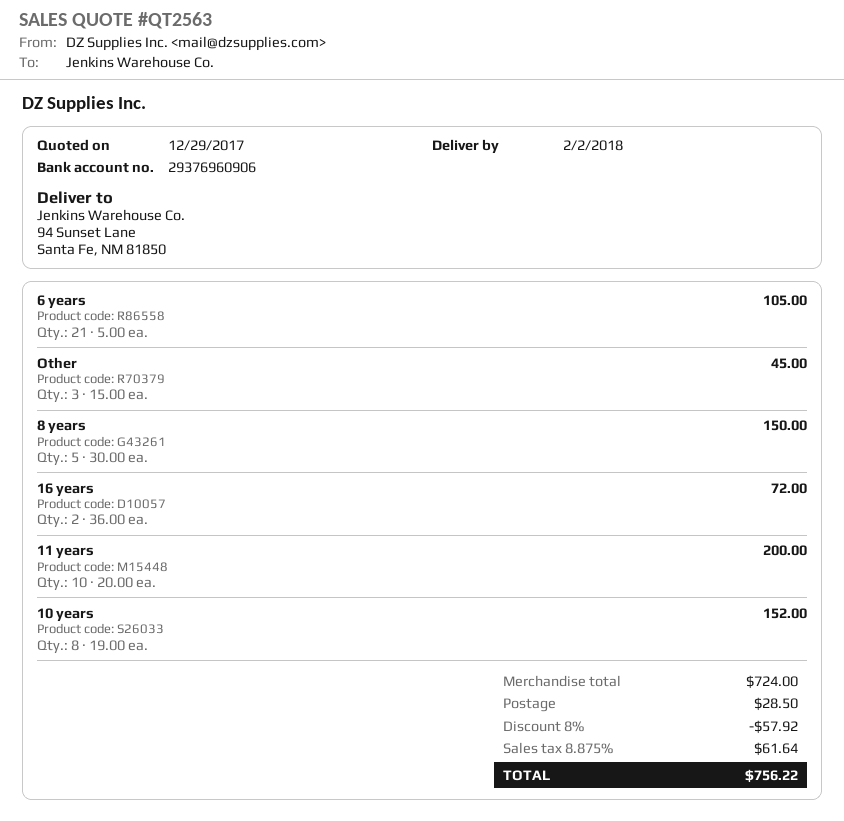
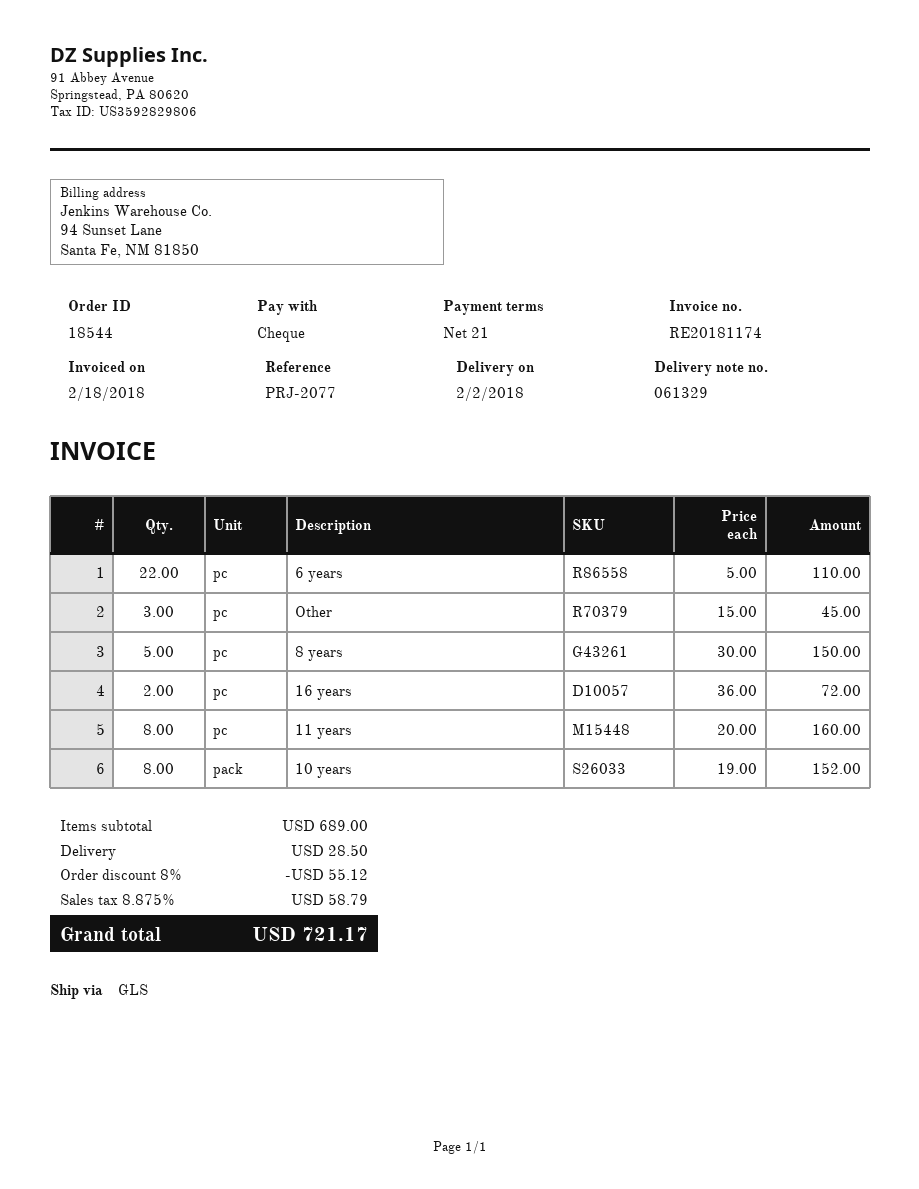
6 years: 21 x 5.00 = 105.00 -> 22 x 5.00 = 110.00
11 years: 10 x 20.00 = 200.00 -> 8 x 20.00 = 160.00
subtotal: 724.00 -> 689.00
discount: 8% = 57.92 -> 8% = 55.12
tax: 8.875% = 61.64 -> 8.875% = 58.79
total: 756.22 -> 721.17

